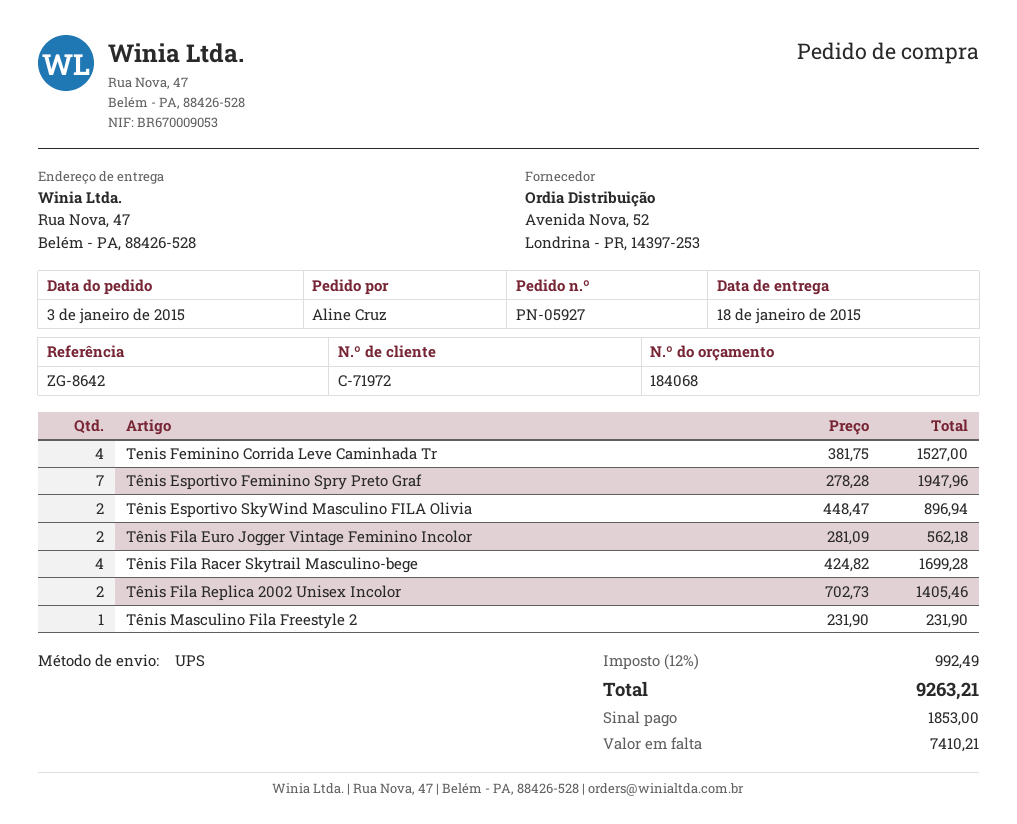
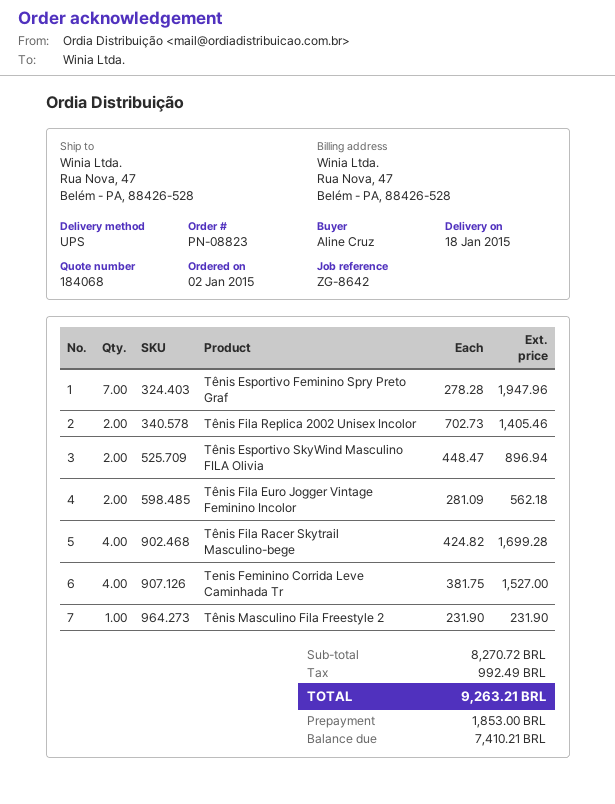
order number: PN-05927 -> PN-08823
order date: 2015-01-03 -> 2015-01-02

